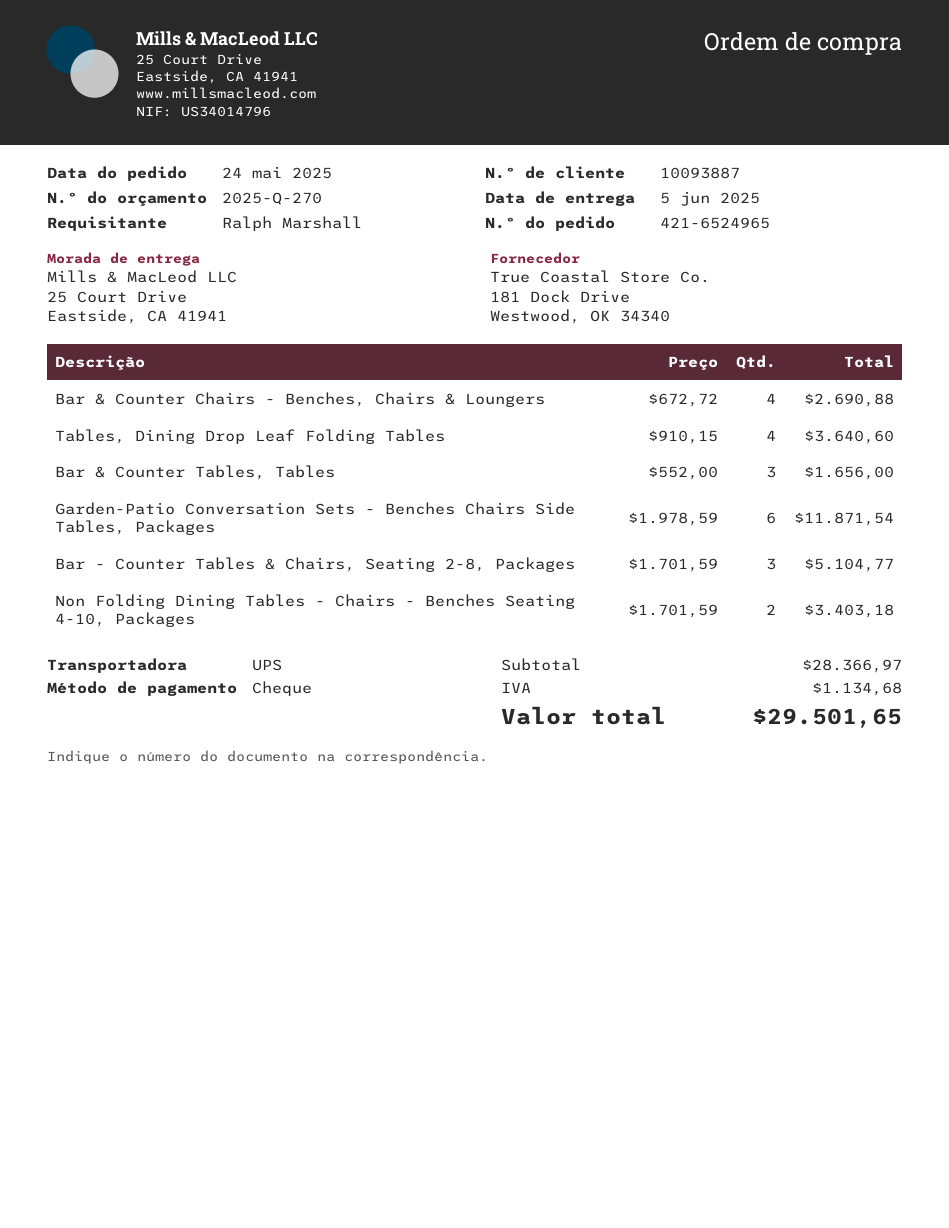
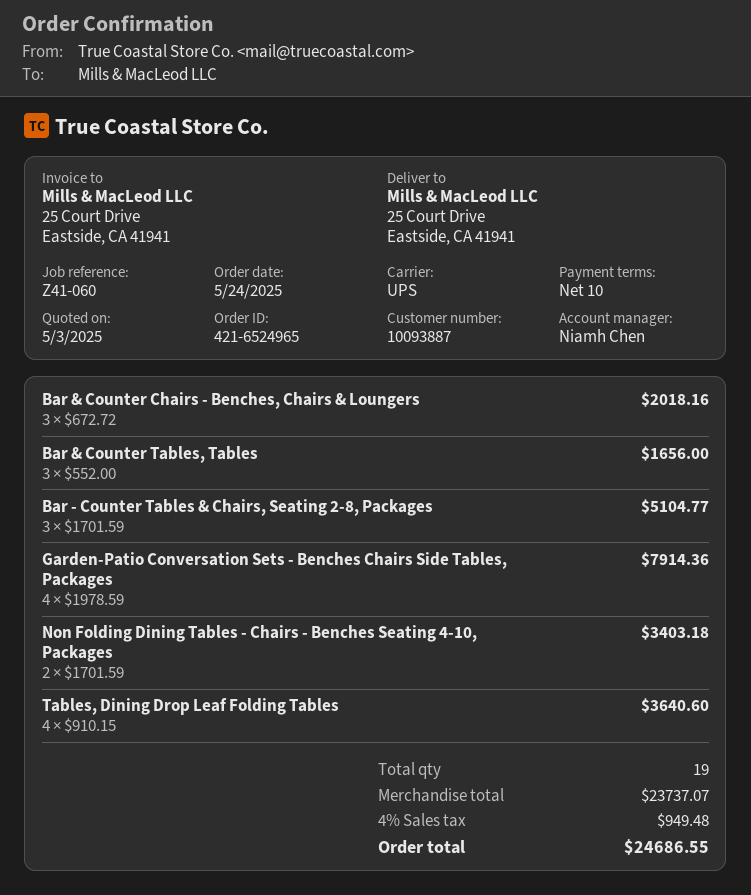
Bar & Counter Chairs - Benches, Chairs & Loungers: 4 x 672.72 = 2690.88 -> 3 x 672.72 = 2018.16
Garden-Patio Conversation Sets - Benches Chairs Side Tables, Packages: 6 x 1978.59 = 11871.54 -> 4 x 1978.59 = 7914.36
subtotal: 28366.97 -> 23737.07
tax: 1134.68 -> 949.48
total: 29501.65 -> 24686.55

